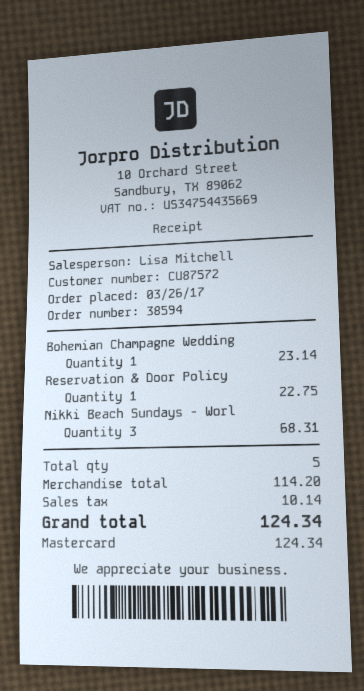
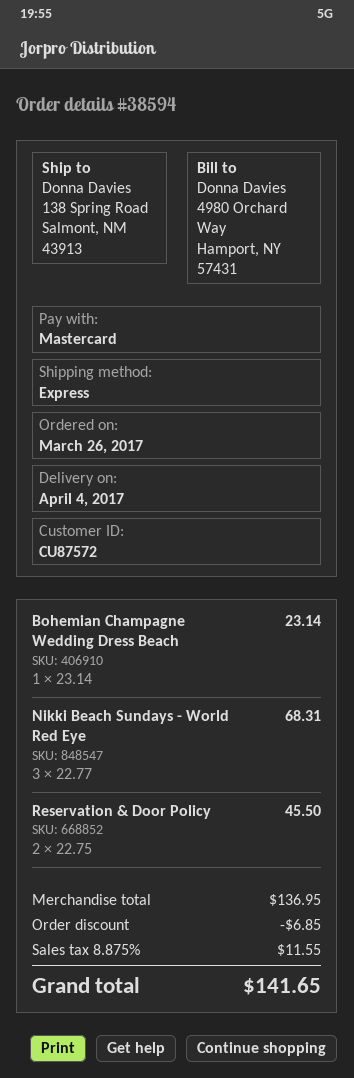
Reservation & Door Policy: 1 for 22.75 -> 2 for 45.50
subtotal: 114.20 -> 136.95
discount: none -> 6.85
tax: 10.14 -> 11.55
total: 124.34 -> 141.65

